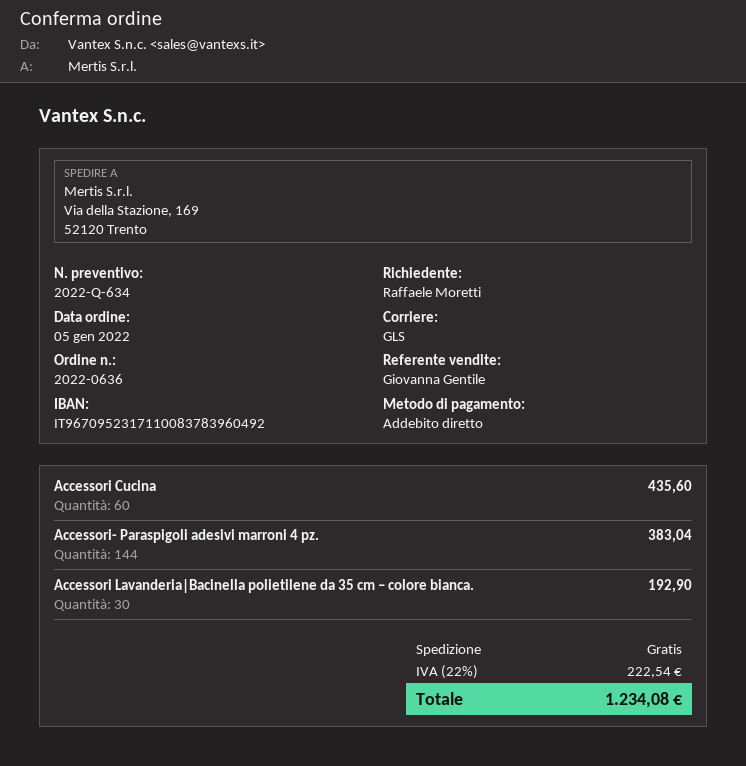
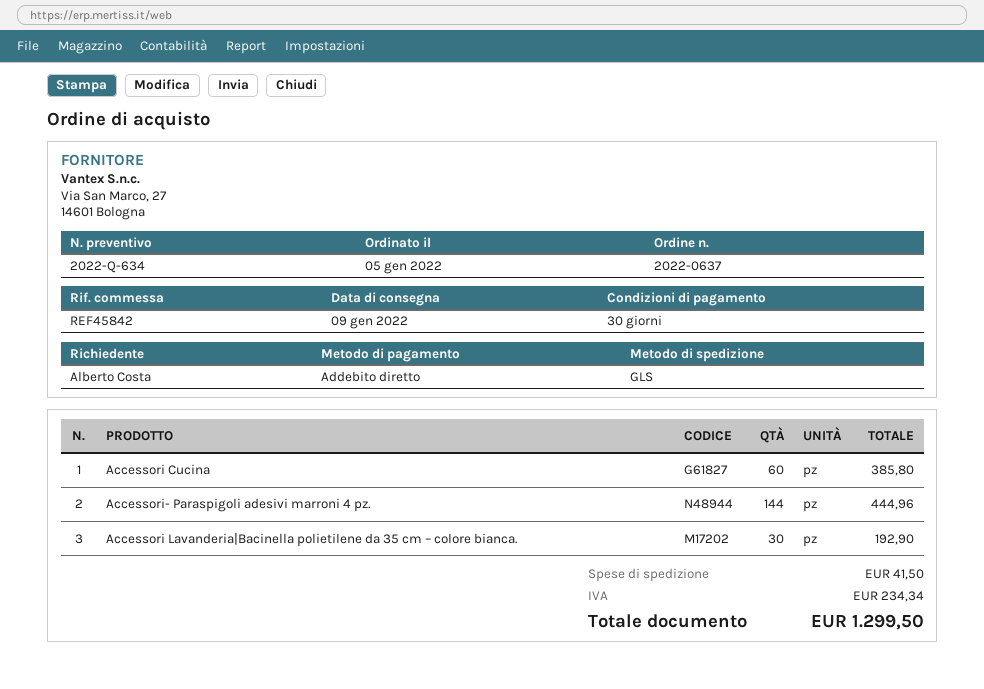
order number: 2022-0636 -> 2022-0637
ordered by: Raffaele Moretti -> Alberto Costa
Accessori Cucina: 60 for 435.60 -> 60 for 385.80
Accessori- Paraspigoli adesivi marroni 4 pz.: 144 for 383.04 -> 144 for 444.96
shipping: 0.00 -> 41.50
tax: 222.54 -> 234.34
total: 1234.08 -> 1299.50

